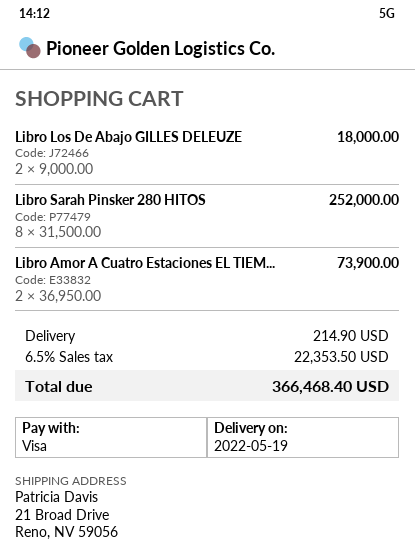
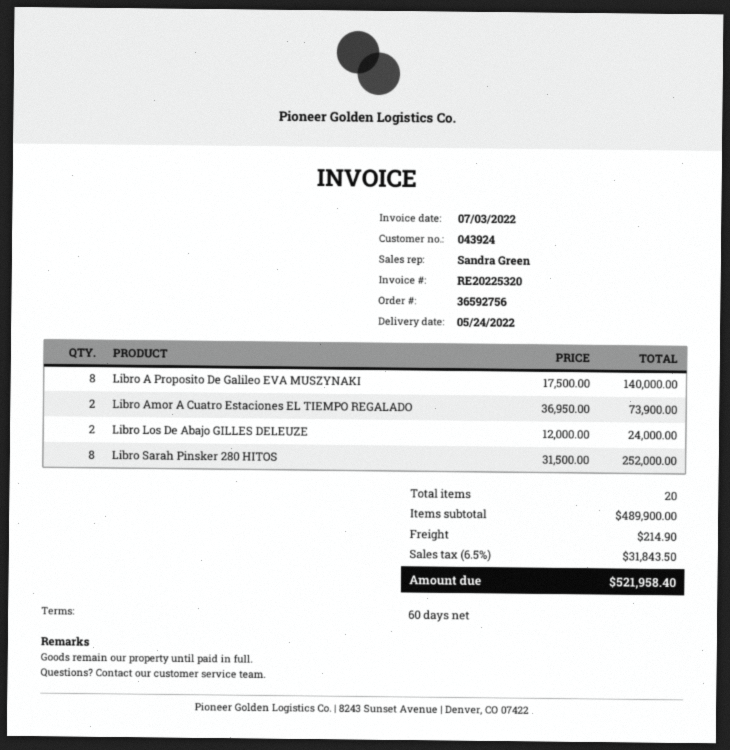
delivery date: 2022-05-19 -> 2022-05-24
Libro Los De Abajo GILLES DELEUZE: 2 x 9000.00 = 18000.00 -> 2 x 12000.00 = 24000.00
Libro A Proposito De Galileo EVA MUSZYNAKI: none -> 8 x 17500.00 = 140000.00
tax: 6.5% = 22353.50 -> 6.5% = 31843.50
total: 366468.40 -> 521958.40

